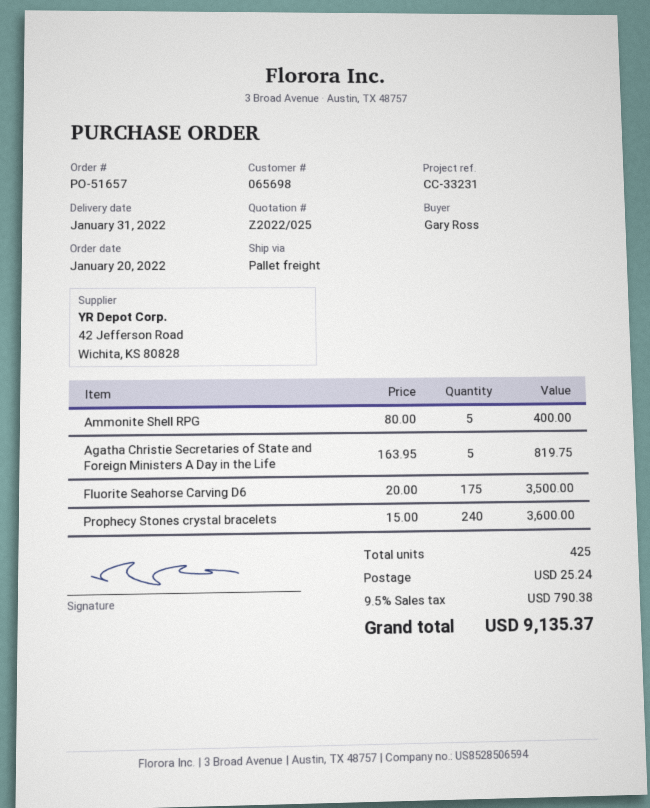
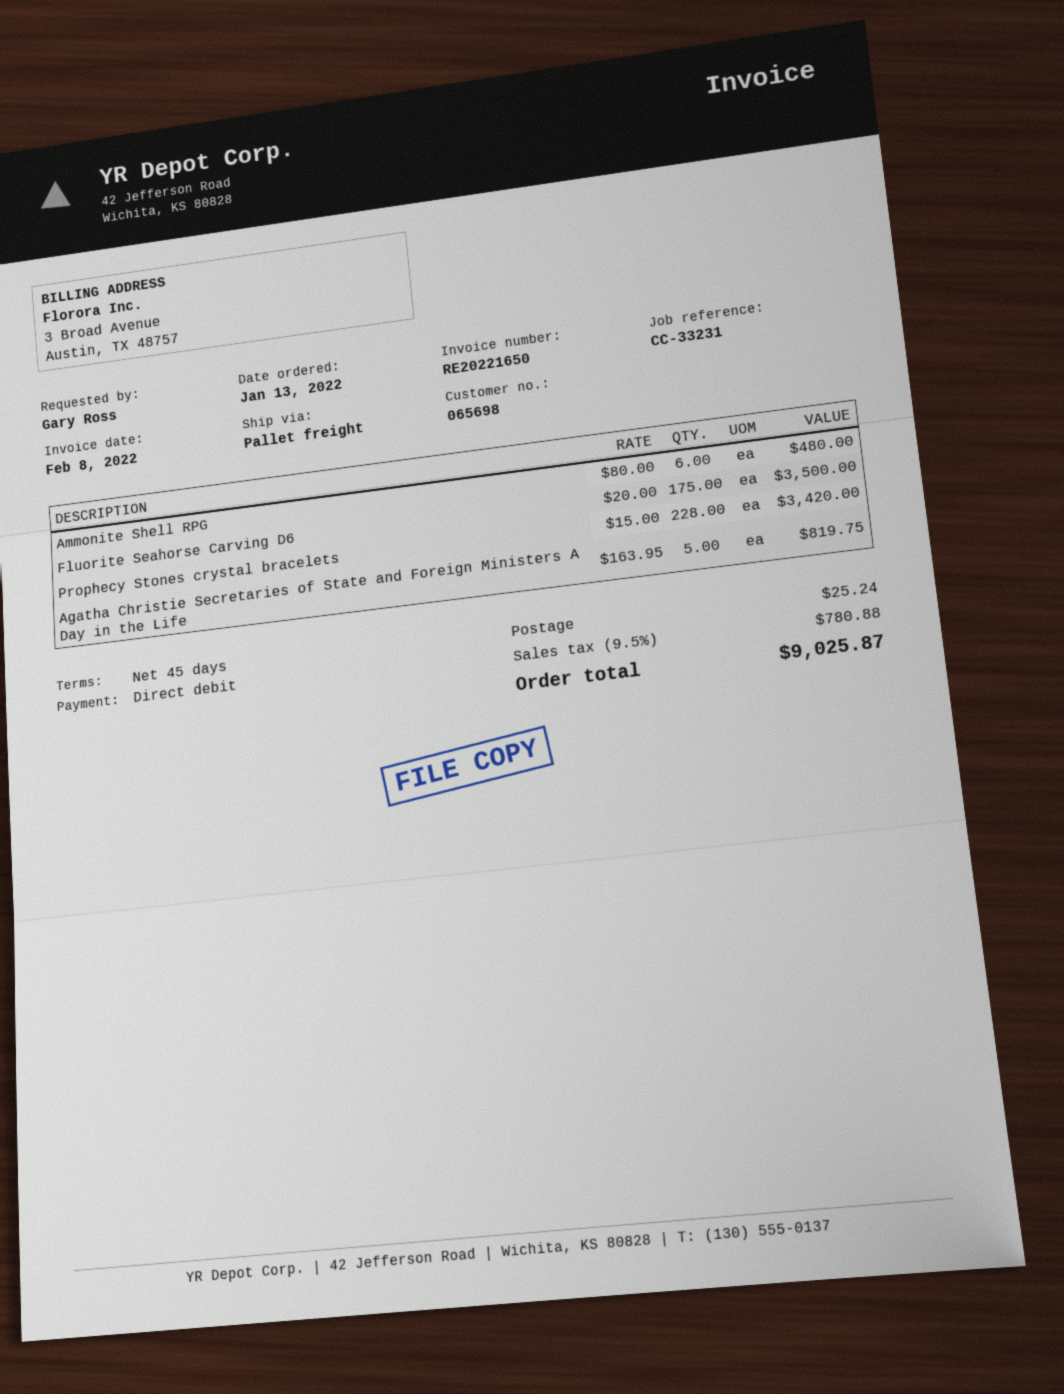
order date: 2022-01-20 -> 2022-01-13
Ammonite Shell RPG: 5 x 80.00 = 400.00 -> 6 x 80.00 = 480.00
Prophecy Stones crystal bracelets: 240 x 15.00 = 3600.00 -> 228 x 15.00 = 3420.00
tax: 9.5% = 790.38 -> 9.5% = 780.88
total: 9135.37 -> 9025.87

